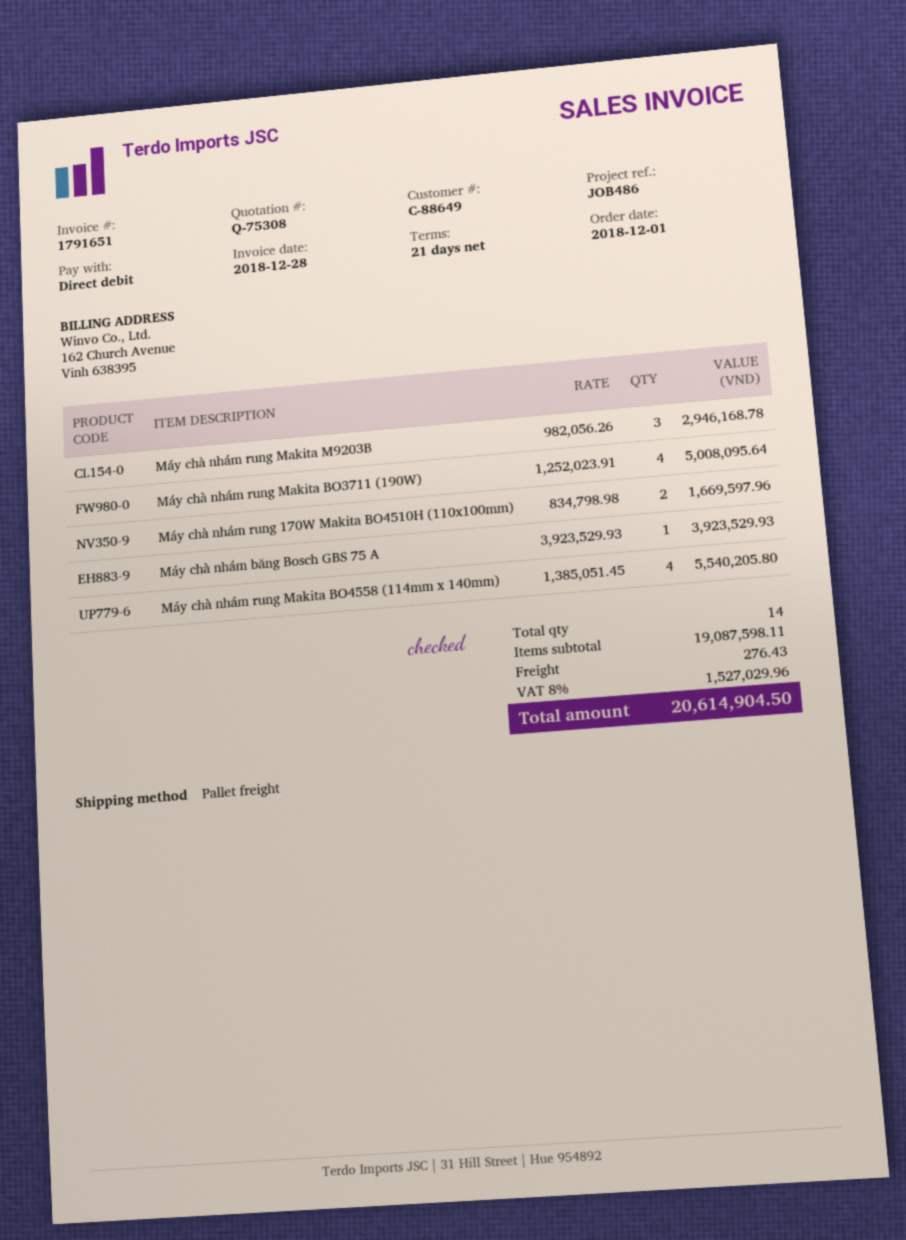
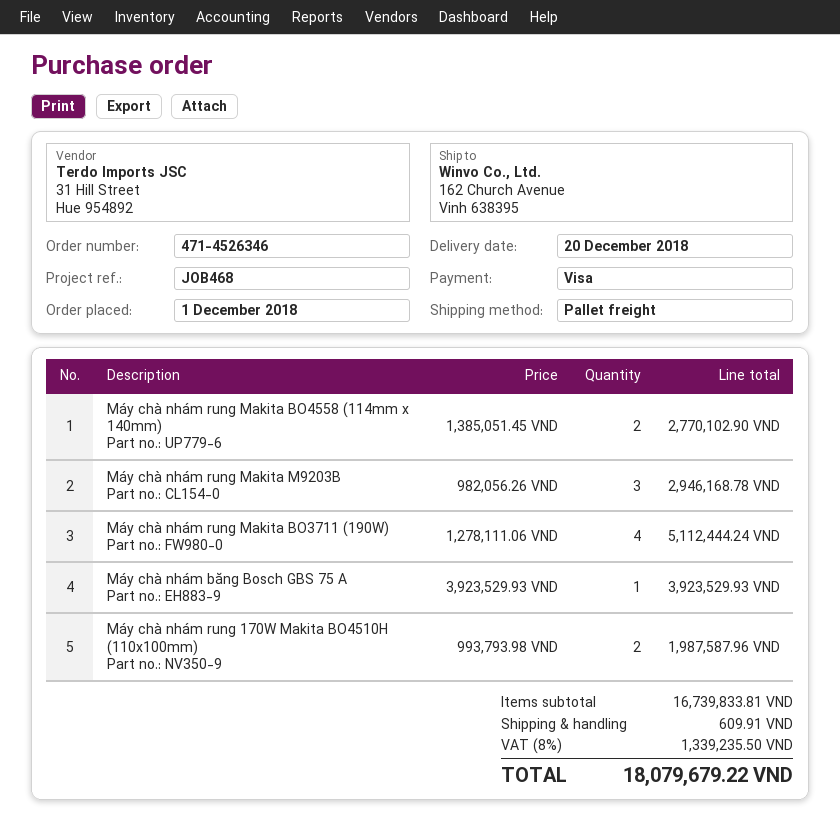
reference: JOB486 -> JOB468
payment method: direct debit -> Visa
Máy chà nhám rung Makita BO3711 (190W): 4 x 1252023.91 = 5008095.64 -> 4 x 1278111.06 = 5112444.24
Máy chà nhám rung 170W Makita BO4510H (110x100mm): 2 x 834798.98 = 1669597.96 -> 2 x 993793.98 = 1987587.96
Máy chà nhám rung Makita BO4558 (114mm x 140mm): 4 x 1385051.45 = 5540205.80 -> 2 x 1385051.45 = 2770102.90
subtotal: 19087598.11 -> 16739833.81
shipping: 276.43 -> 609.91
tax: 8% = 1527029.96 -> 8% = 1339235.50
total: 20614904.50 -> 18079679.22

